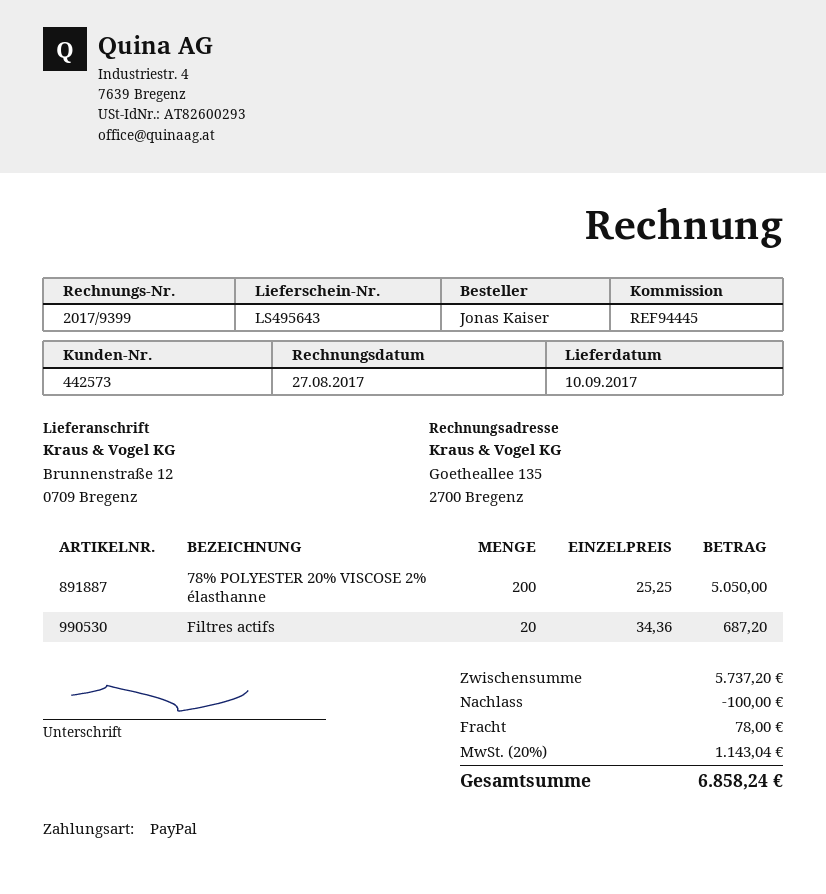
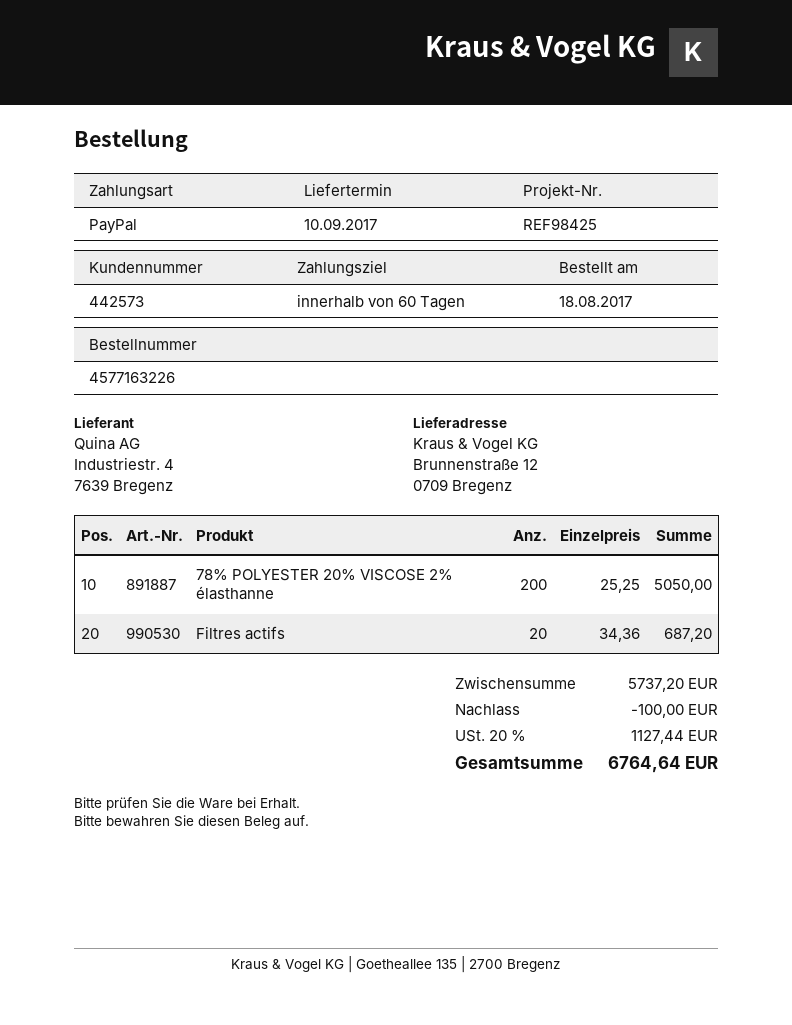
reference: REF94445 -> REF98425
shipping: 78.00 -> none
tax: 20% = 1143.04 -> 20% = 1127.44
total: 6858.24 -> 6764.64

